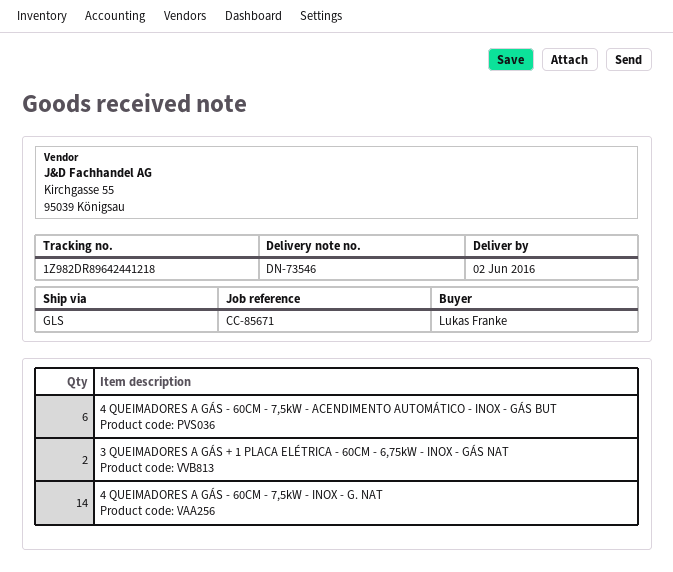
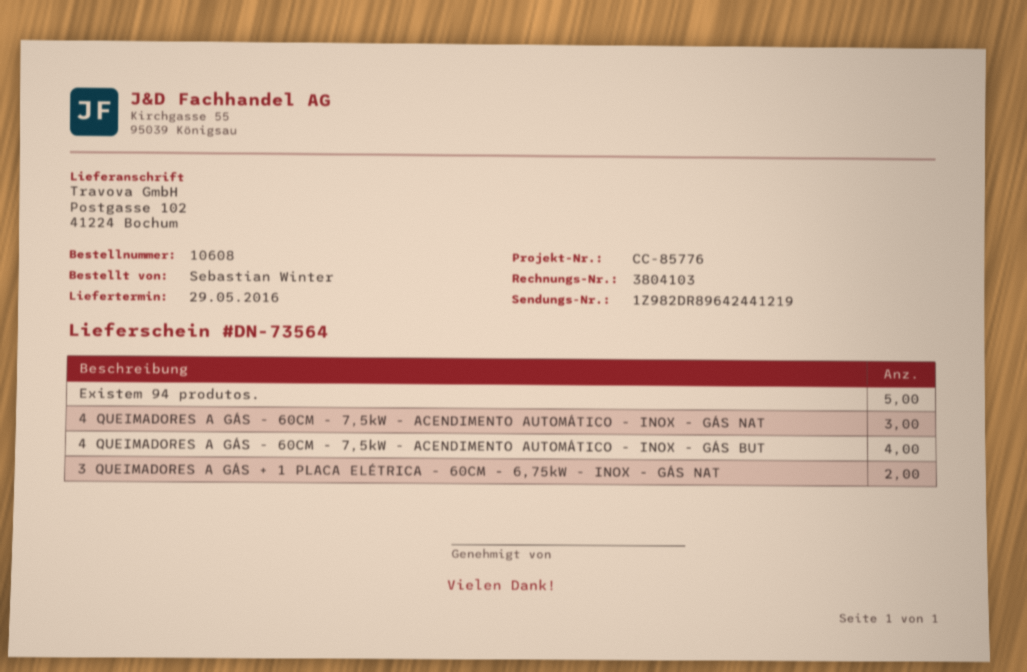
delivery note number: DN-73546 -> DN-73564
delivery date: 2016-06-02 -> 2016-05-29
reference: CC-85671 -> CC-85776
ordered by: Lukas Franke -> Sebastian Winter
tracking number: 1Z982DR89642441218 -> 1Z982DR89642441219
4 QUEIMADORES A GÁS - 60CM - 7,5kW - ACENDIMENTO AUTOMÁTICO - INOX - GÁS BUT: 6 -> 4
4 QUEIMADORES A GÁS - 60CM - 7,5kW - INOX - G. NAT: 14 -> none
Existem 94 produtos.: none -> 5
4 QUEIMADORES A GÁS - 60CM - 7,5kW - ACENDIMENTO AUTOMÁTICO - INOX - GÁS NAT: none -> 3

